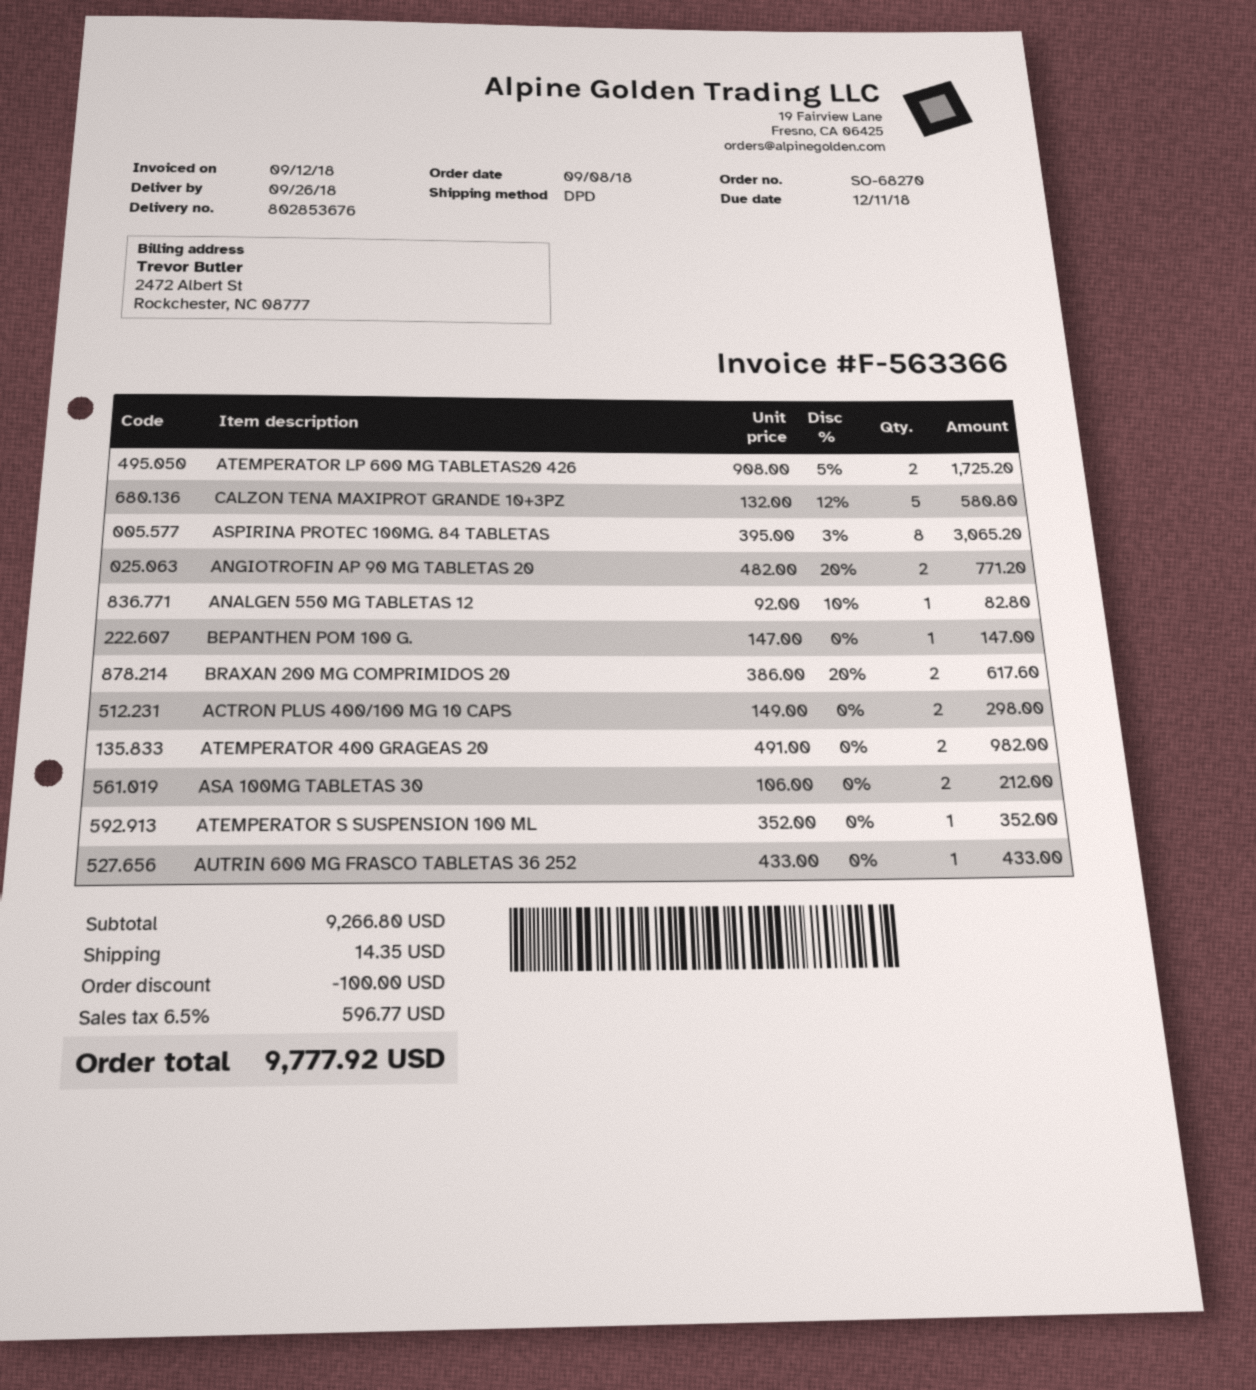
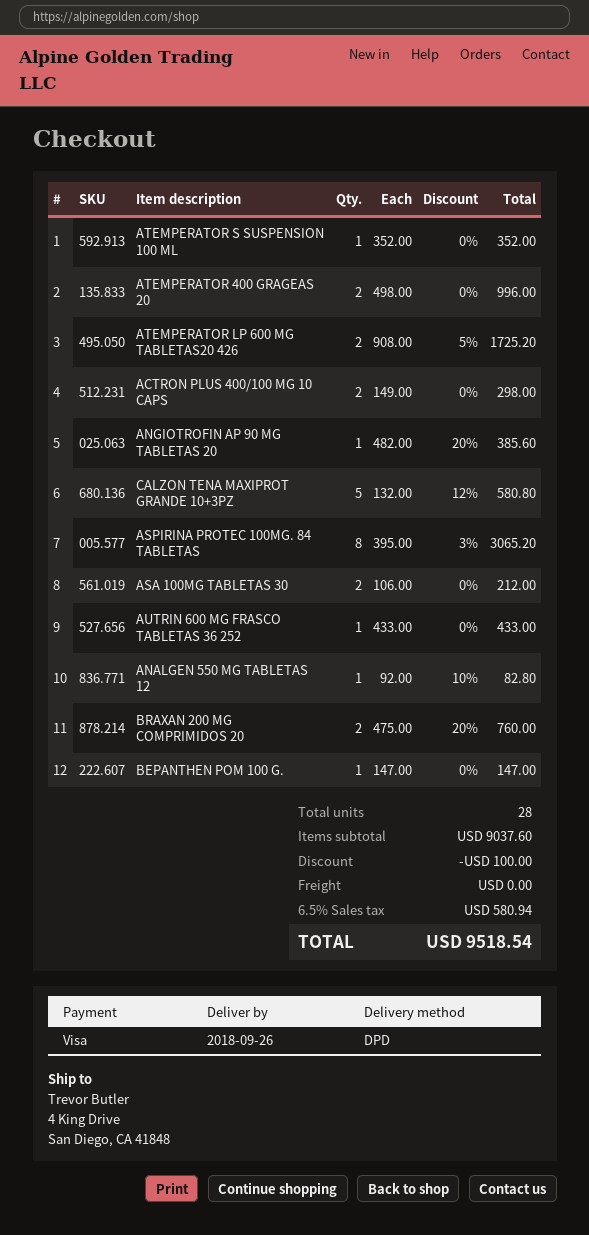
ANGIOTROFIN AP 90 MG TABLETAS 20: 2 x 482.00 - 20% = 771.20 -> 1 x 482.00 - 20% = 385.60
BRAXAN 200 MG COMPRIMIDOS 20: 2 x 386.00 - 20% = 617.60 -> 2 x 475.00 - 20% = 760.00
ATEMPERATOR 400 GRAGEAS 20: 2 x 491.00 = 982.00 -> 2 x 498.00 = 996.00
subtotal: 9266.80 -> 9037.60
shipping: 14.35 -> 0.00
tax: 6.5% = 596.77 -> 6.5% = 580.94
total: 9777.92 -> 9518.54

